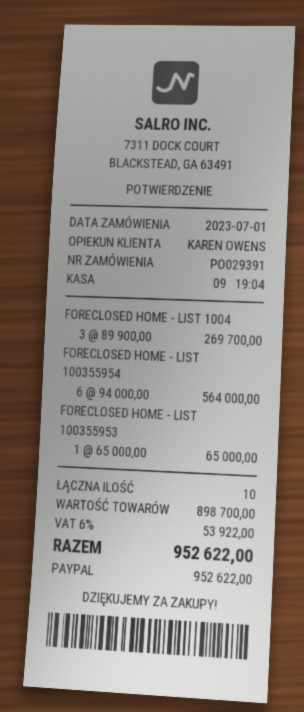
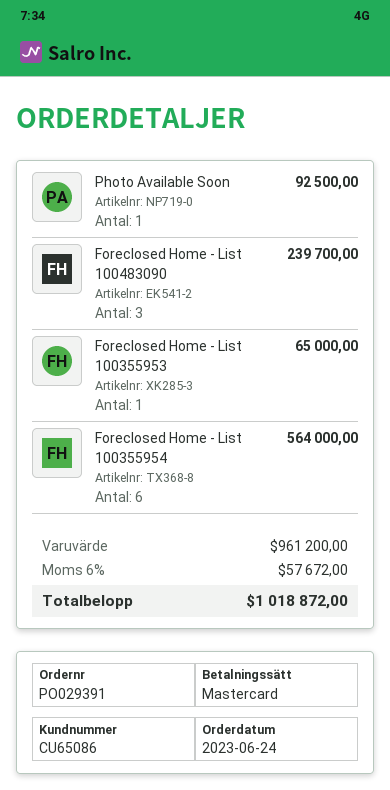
order date: 2023-07-01 -> 2023-06-24
payment method: PayPal -> Mastercard
FORECLOSED HOME - LIST 1004: 3 for 269700.00 -> 3 for 239700.00
Photo Available Soon: none -> 1 for 92500.00
subtotal: 898700.00 -> 961200.00
tax: 6% = 53922.00 -> 6% = 57672.00
total: 952622.00 -> 1018872.00

